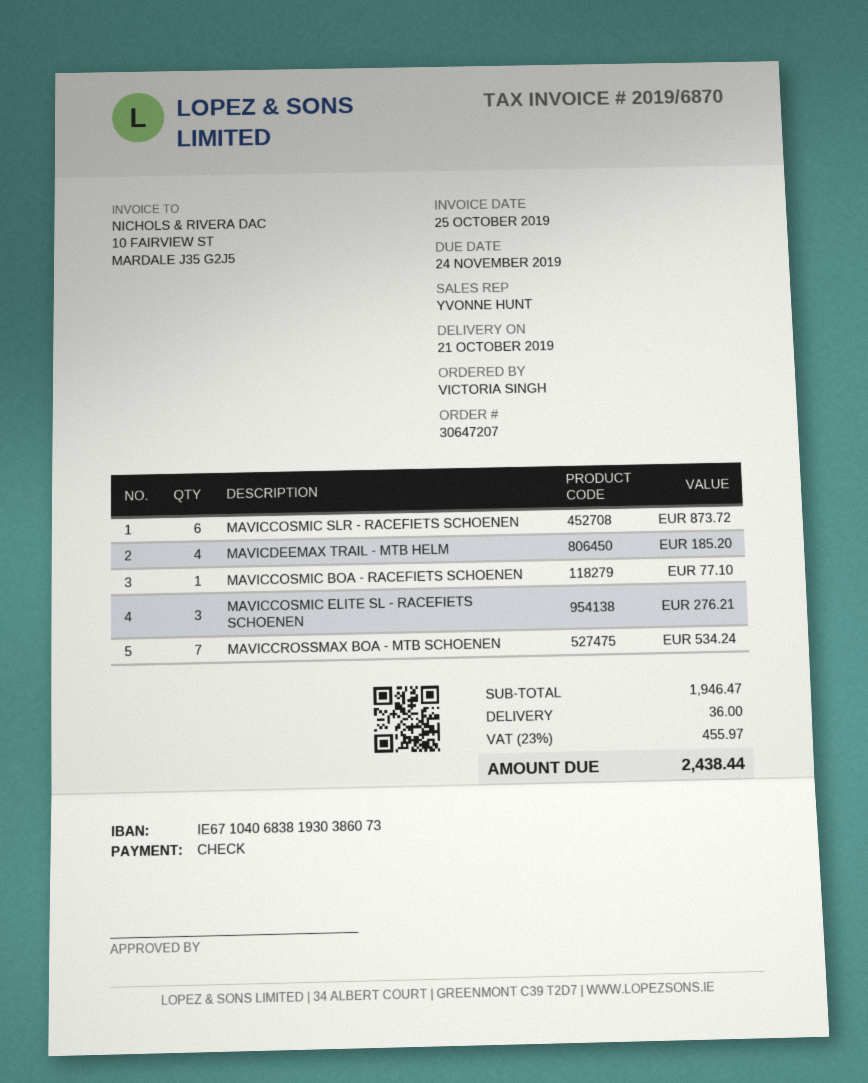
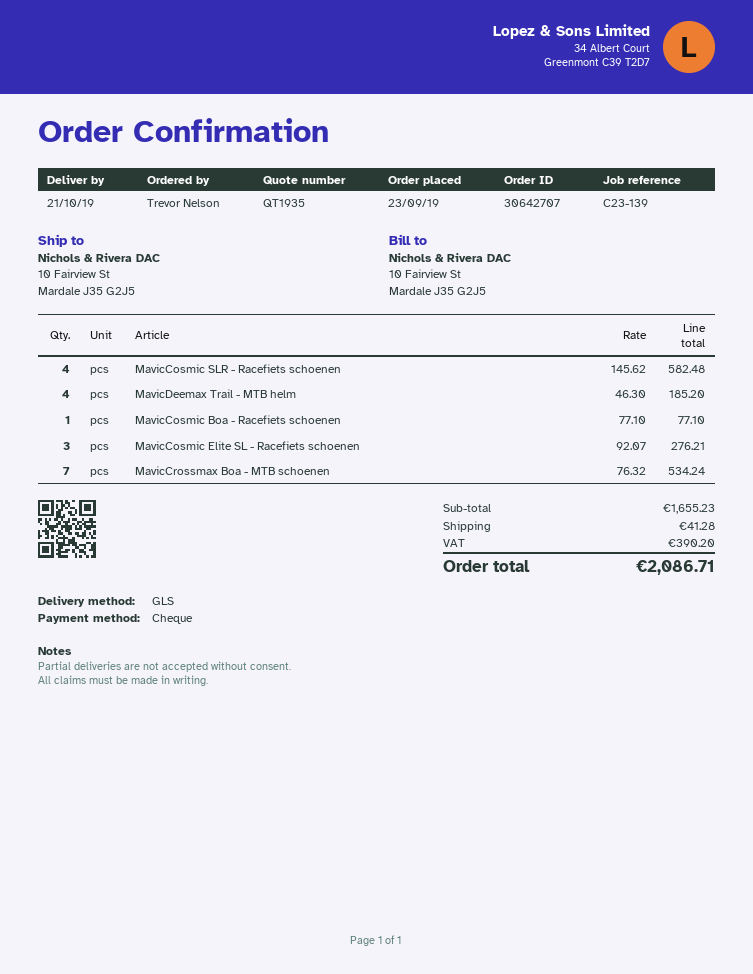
order number: 30647207 -> 30642707
ordered by: VICTORIA SINGH -> Trevor Nelson
MAVICCOSMIC SLR - RACEFIETS SCHOENEN: 6 for 873.72 -> 4 for 582.48
subtotal: 1946.47 -> 1655.23
shipping: 36.00 -> 41.28
tax: 455.97 -> 390.20
total: 2438.44 -> 2086.71

